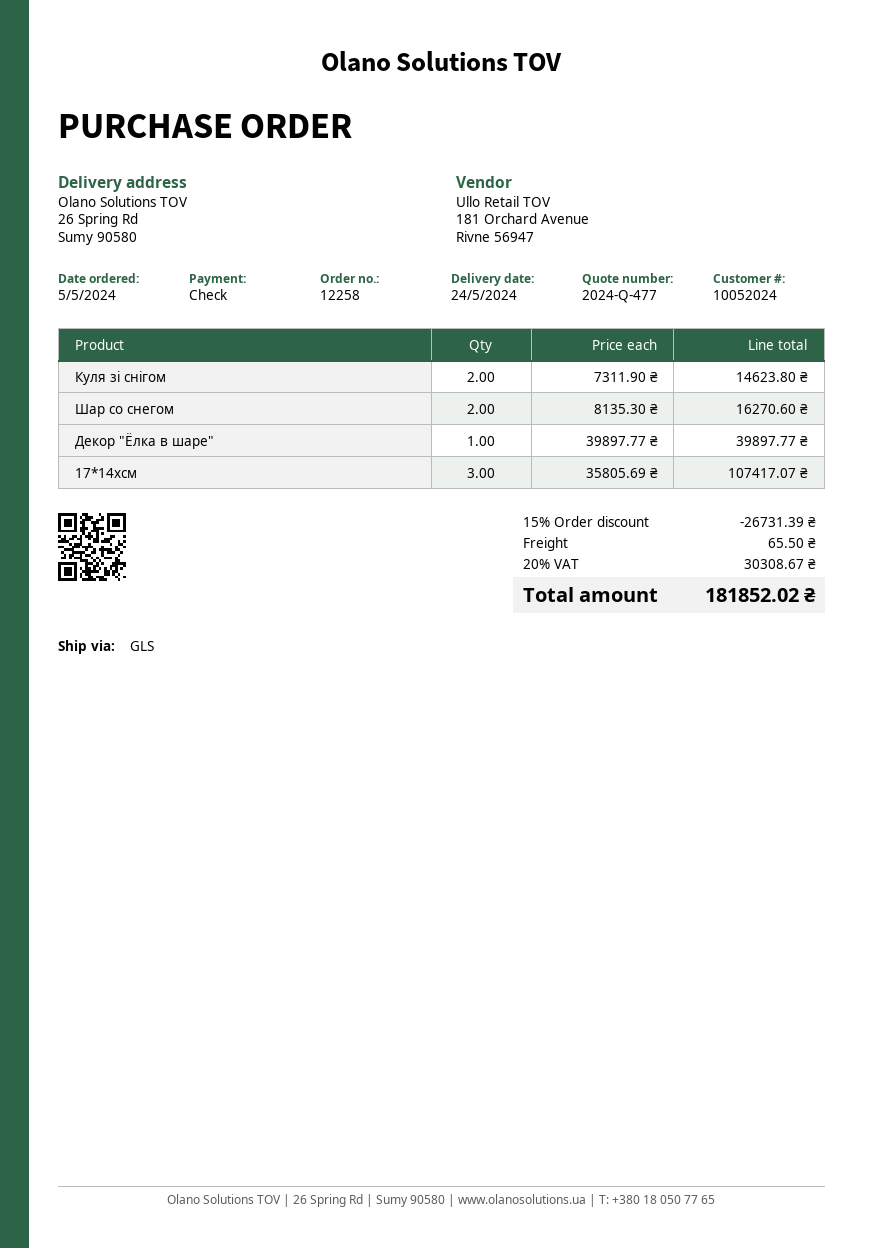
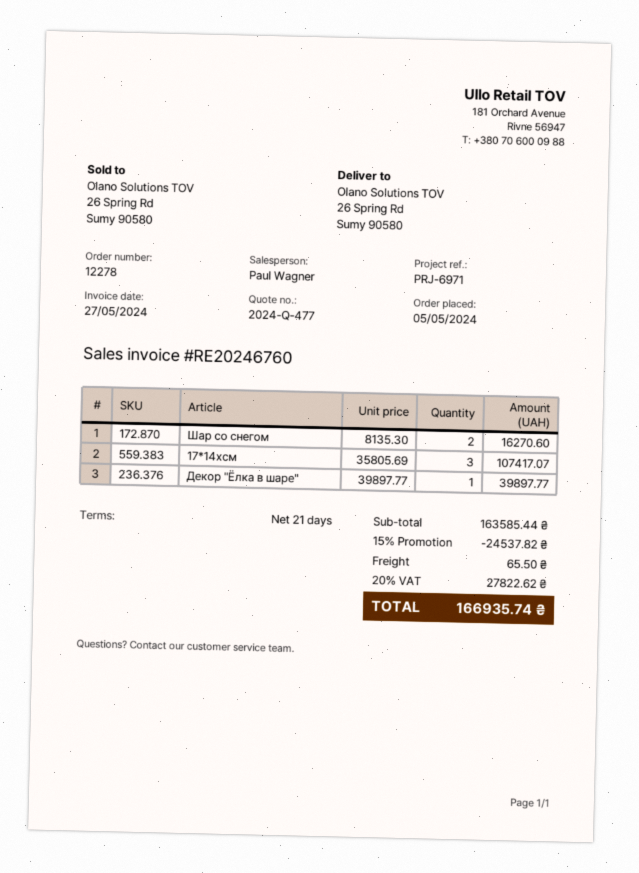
order number: 12258 -> 12278
Куля зі снігом: 2 x 7311.90 = 14623.80 -> none
discount: 15% = 26731.39 -> 15% = 24537.82
tax: 20% = 30308.67 -> 20% = 27822.62
total: 181852.02 -> 166935.74

